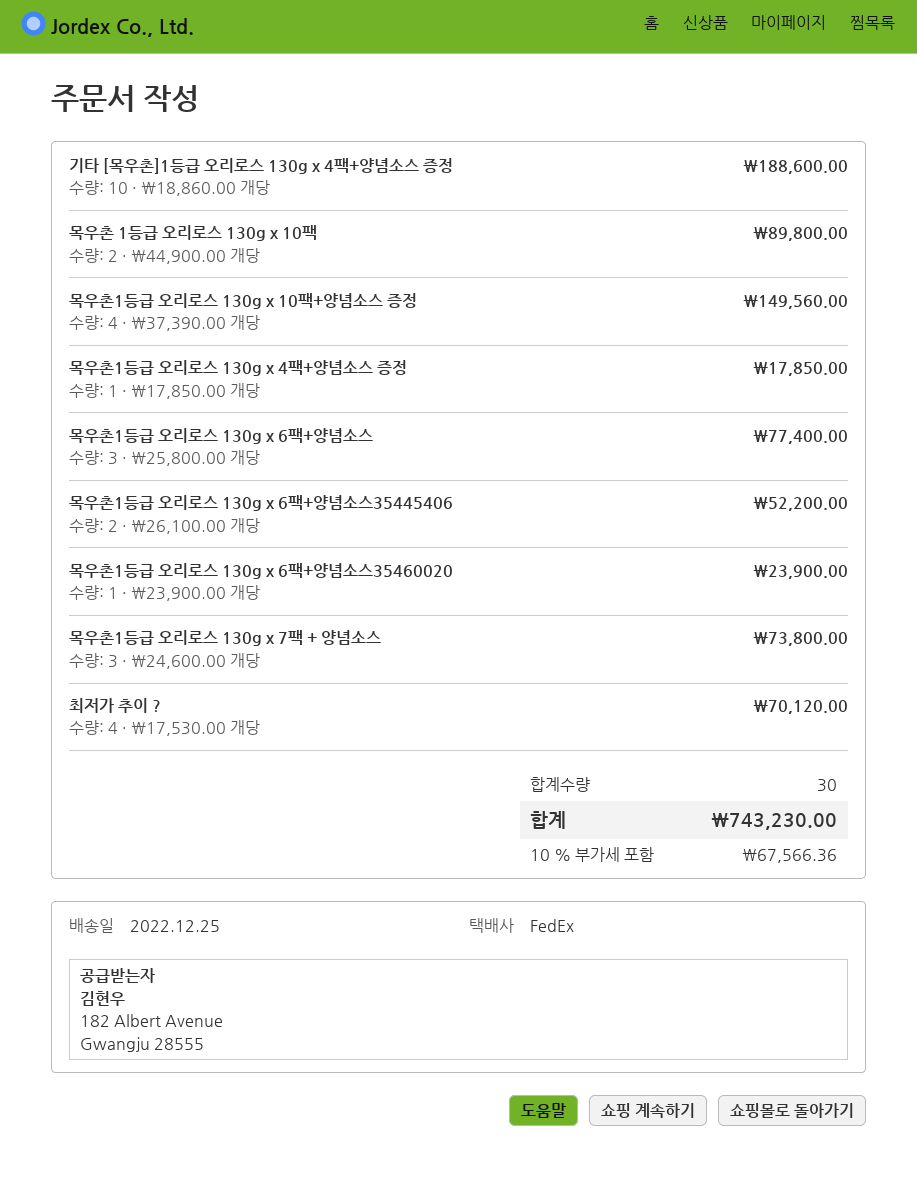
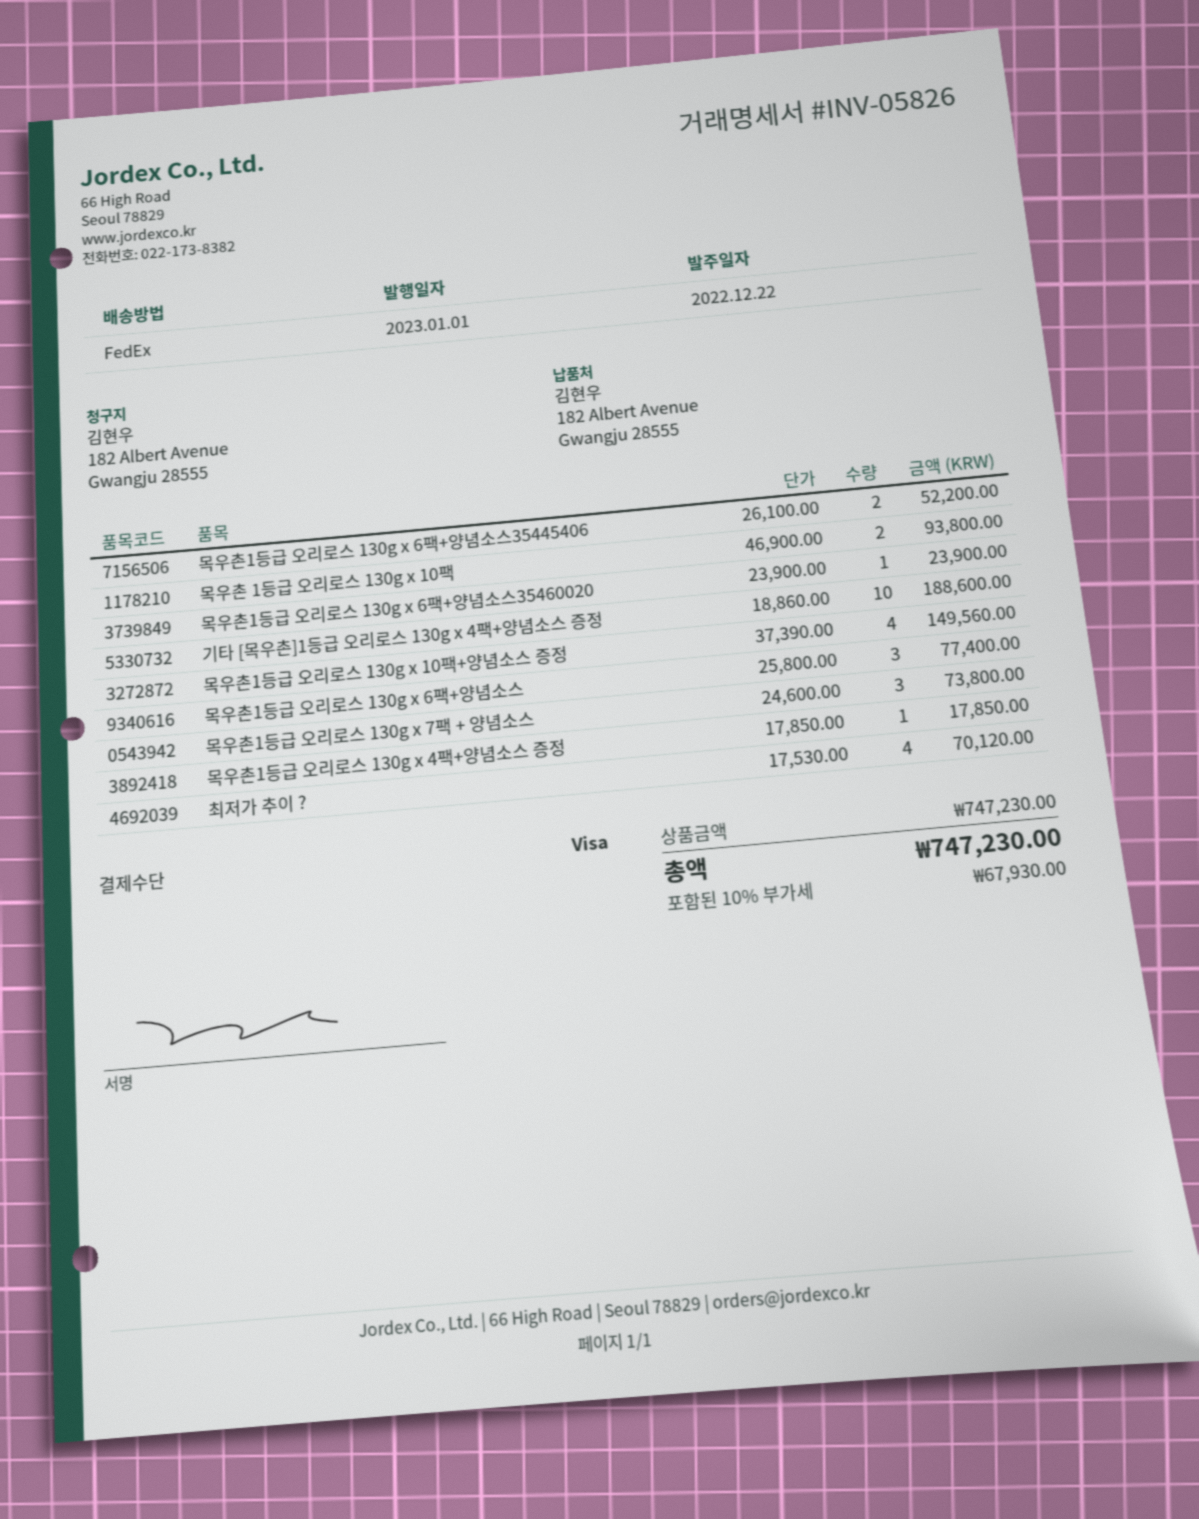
목우촌 1등급 오리로스 130g x 10팩: 2 x 44900.00 = 89800.00 -> 2 x 46900.00 = 93800.00
tax: 10% = 67566.36 -> 10% = 67930.00
total: 743230.00 -> 747230.00

